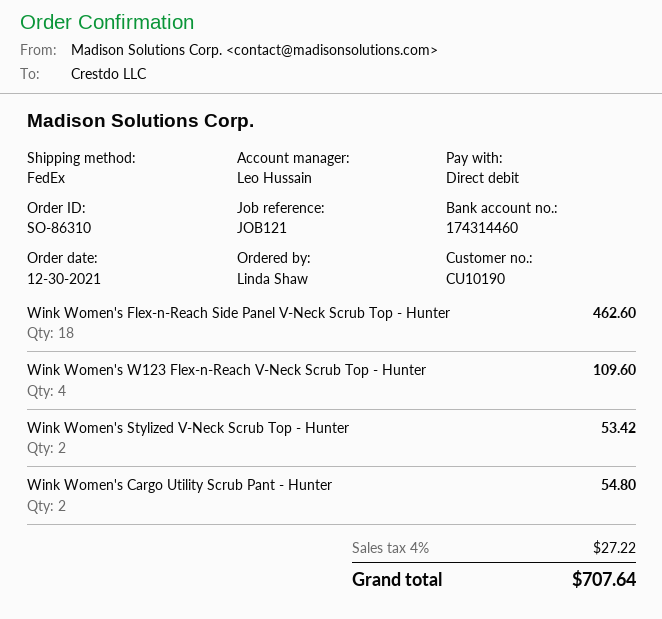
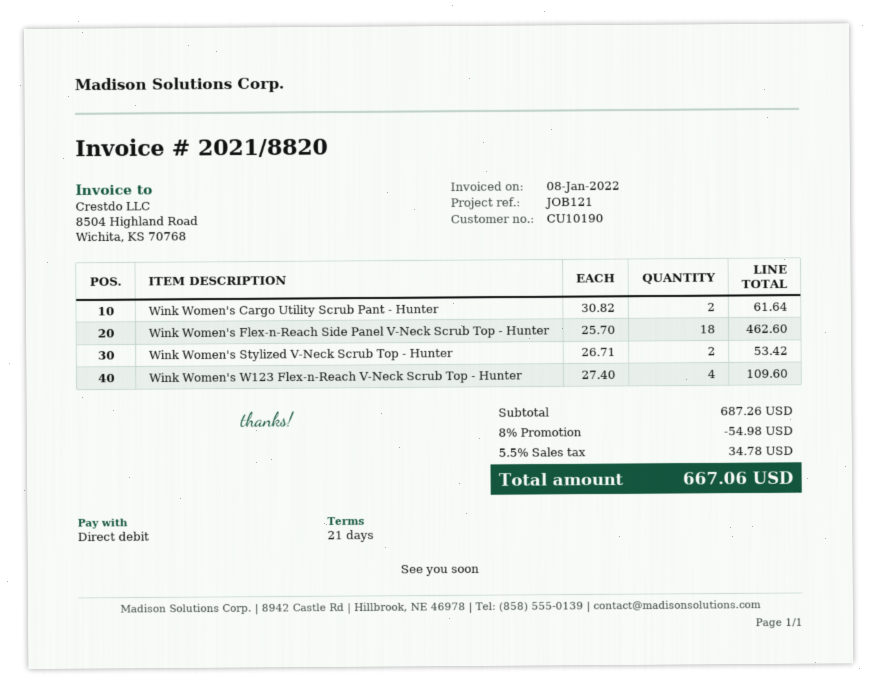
Wink Women's Cargo Utility Scrub Pant - Hunter: 2 for 54.80 -> 2 for 61.64
discount: none -> 8% = 54.98
tax: 4% = 27.22 -> 5.5% = 34.78
total: 707.64 -> 667.06

